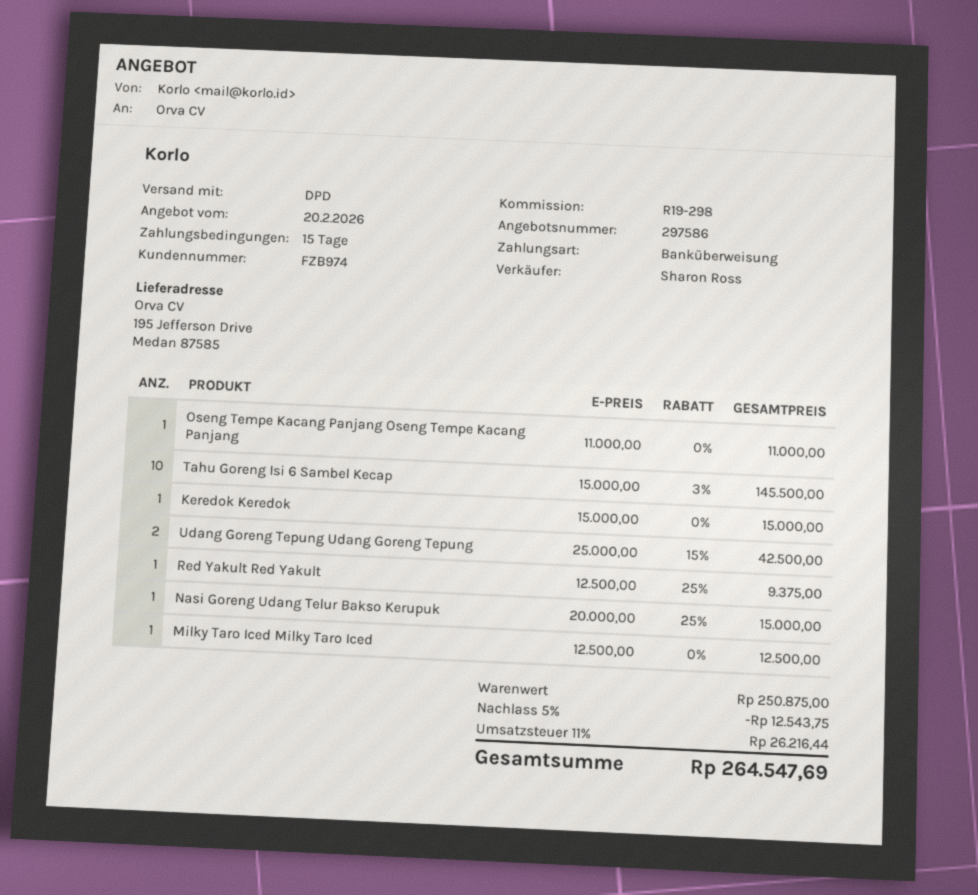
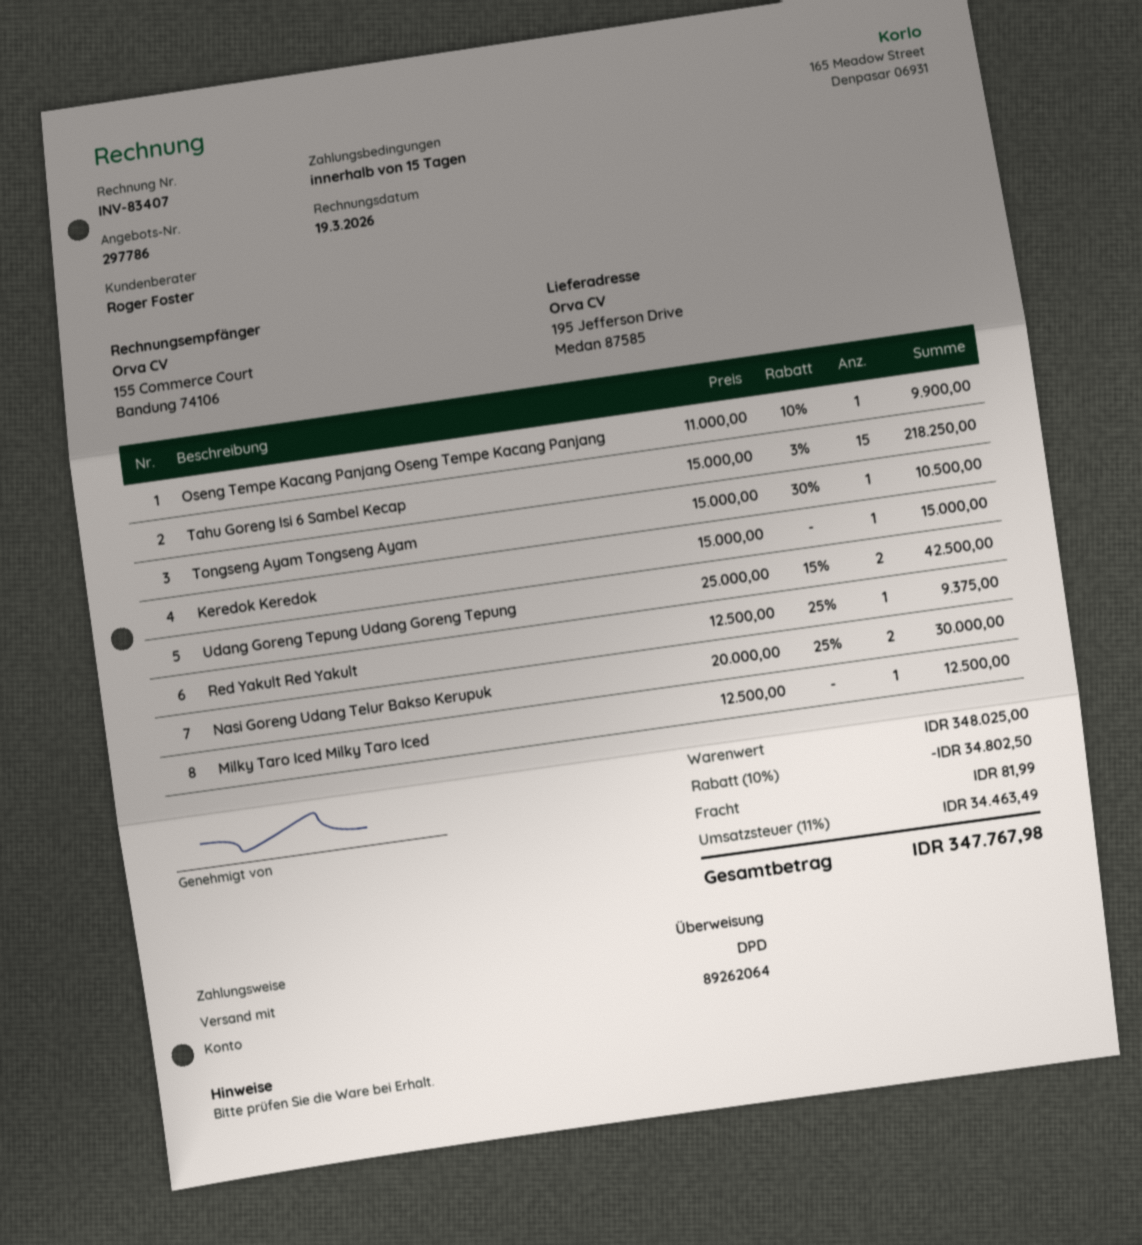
quote number: 297586 -> 297786
sales rep: Sharon Ross -> Roger Foster
Oseng Tempe Kacang Panjang Oseng Tempe Kacang Panjang: 1 x 11000.00 = 11000.00 -> 1 x 11000.00 - 10% = 9900.00
Tahu Goreng Isi 6 Sambel Kecap: 10 x 15000.00 - 3% = 145500.00 -> 15 x 15000.00 - 3% = 218250.00
Nasi Goreng Udang Telur Bakso Kerupuk: 1 x 20000.00 - 25% = 15000.00 -> 2 x 20000.00 - 25% = 30000.00
Tongseng Ayam Tongseng Ayam: none -> 1 x 15000.00 - 30% = 10500.00
subtotal: 250875.00 -> 348025.00
discount: 5% = 12543.75 -> 10% = 34802.50
shipping: none -> 81.99
tax: 11% = 26216.44 -> 11% = 34463.49
total: 264547.69 -> 347767.98

